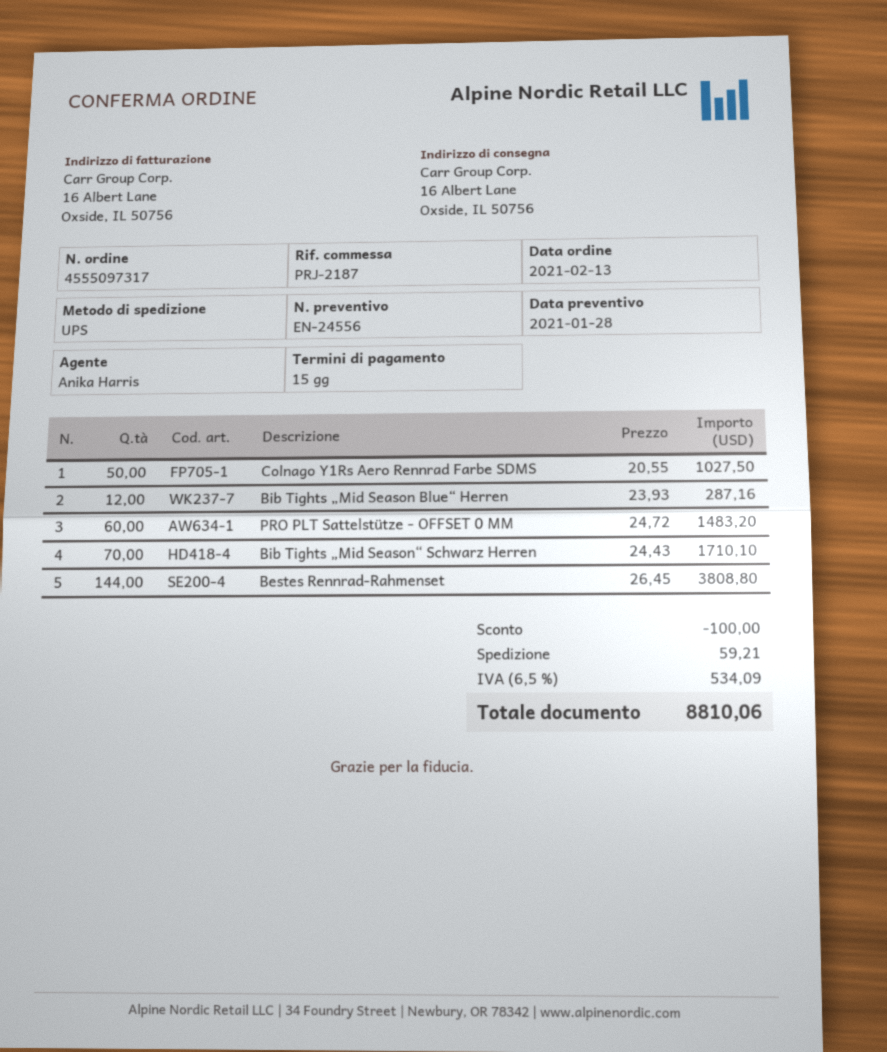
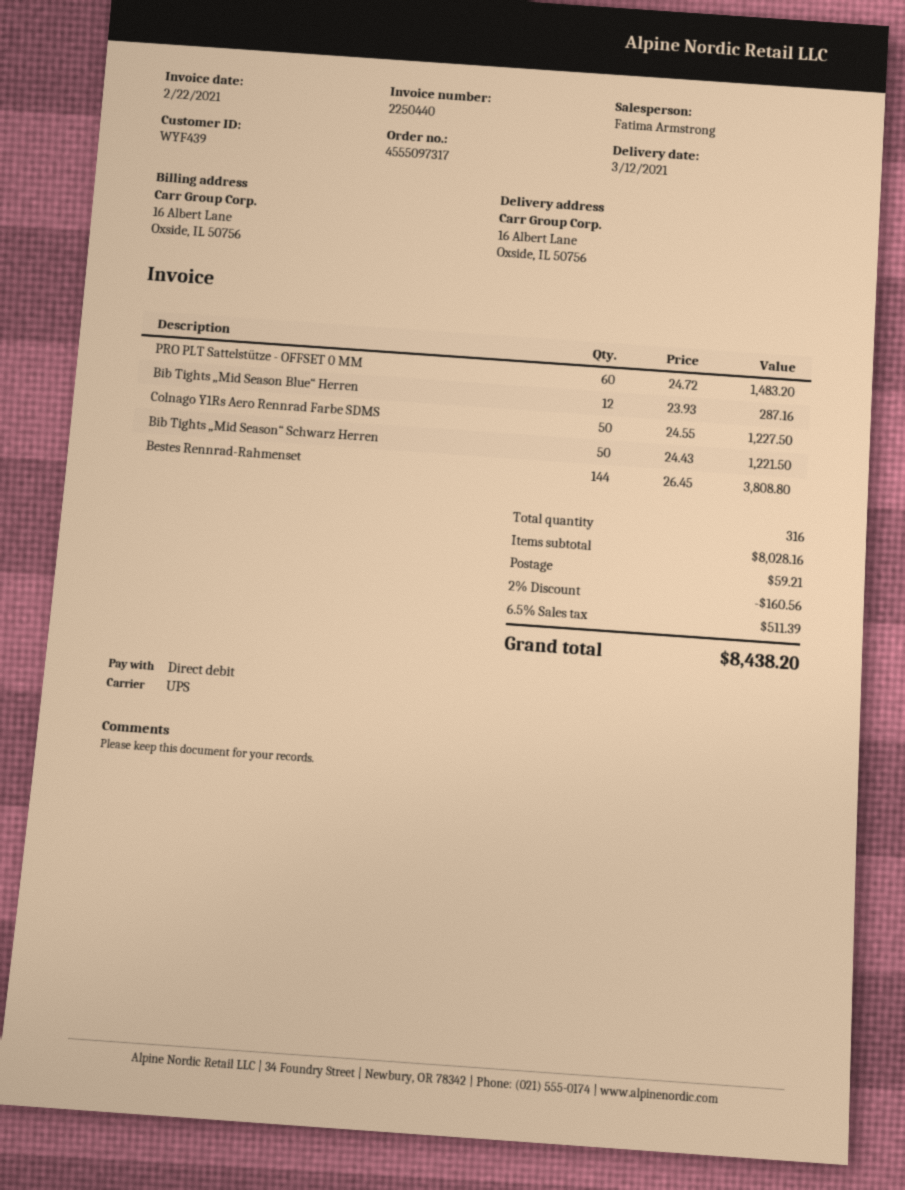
sales rep: Anika Harris -> Fatima Armstrong
Colnago Y1Rs Aero Rennrad Farbe SDMS: 50 x 20.55 = 1027.50 -> 50 x 24.55 = 1227.50
Bib Tights „Mid Season“ Schwarz Herren: 70 x 24.43 = 1710.10 -> 50 x 24.43 = 1221.50
discount: 100.00 -> 160.56
tax: 6.5% = 534.09 -> 6.5% = 511.39
total: 8810.06 -> 8438.20

